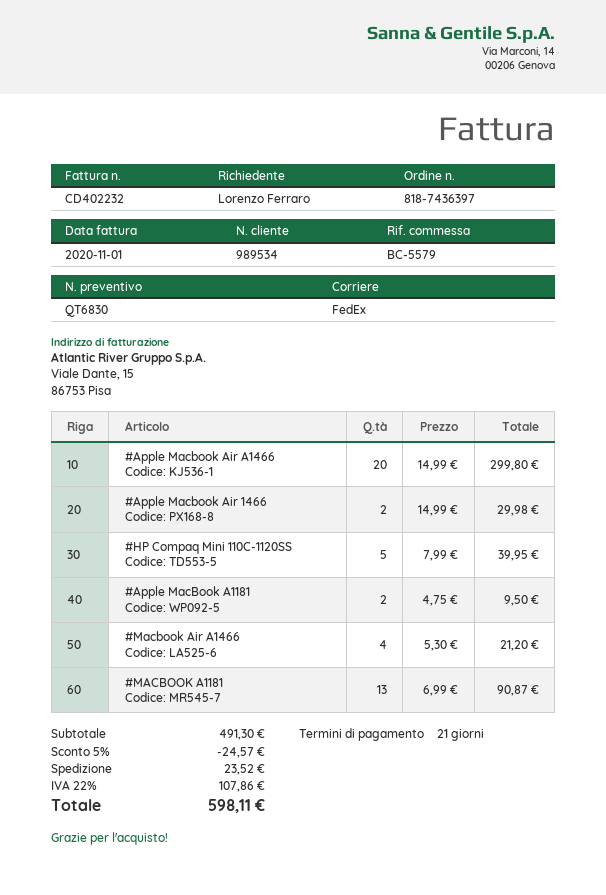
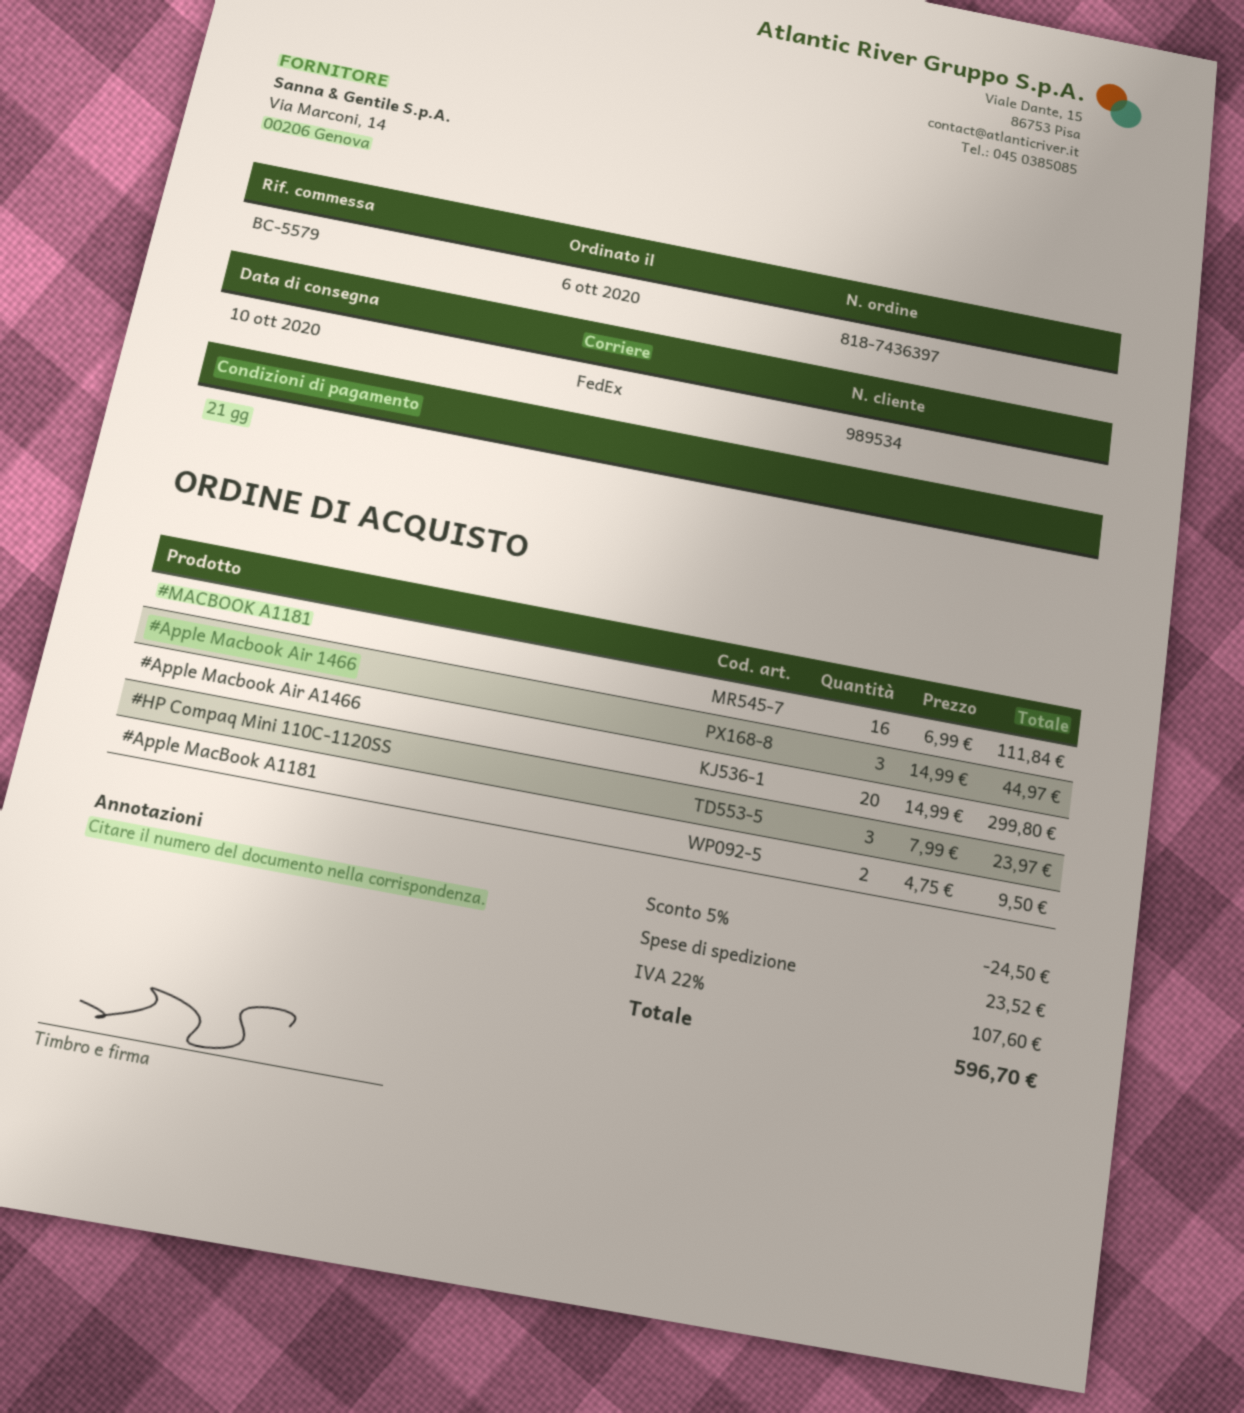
#Apple Macbook Air 1466: 2 x 14.99 = 29.98 -> 3 x 14.99 = 44.97
#HP Compaq Mini 110C-1120SS: 5 x 7.99 = 39.95 -> 3 x 7.99 = 23.97
#Macbook Air A1466: 4 x 5.30 = 21.20 -> none
#MACBOOK A1181: 13 x 6.99 = 90.87 -> 16 x 6.99 = 111.84
discount: 5% = 24.57 -> 5% = 24.50
tax: 22% = 107.86 -> 22% = 107.60
total: 598.11 -> 596.70

